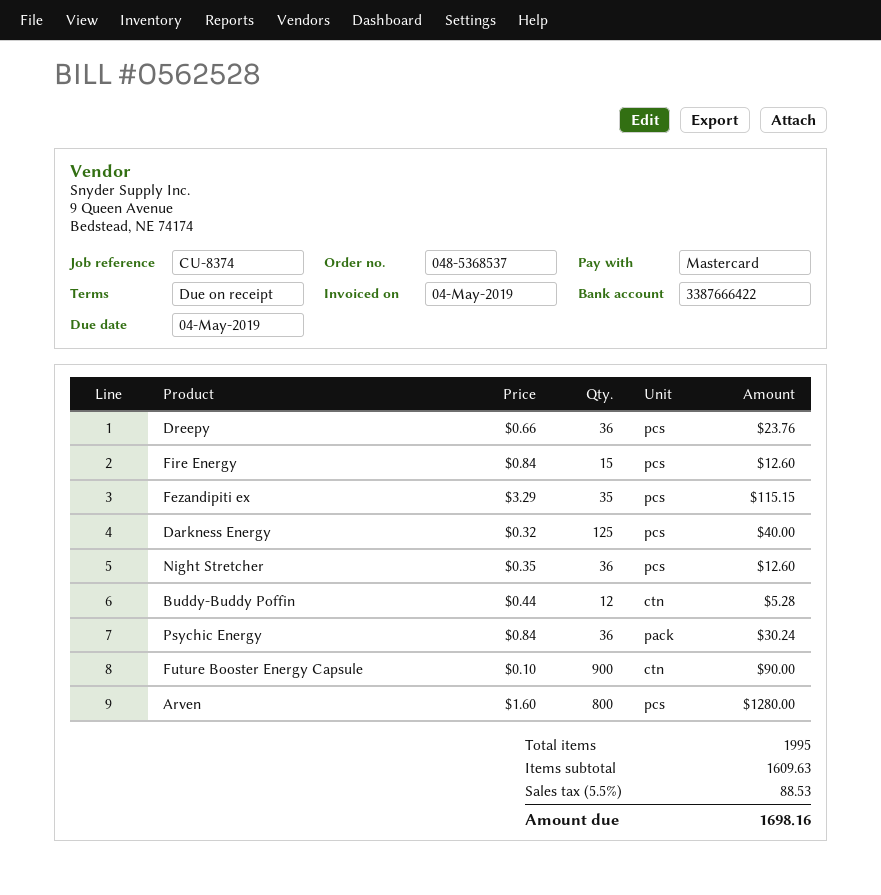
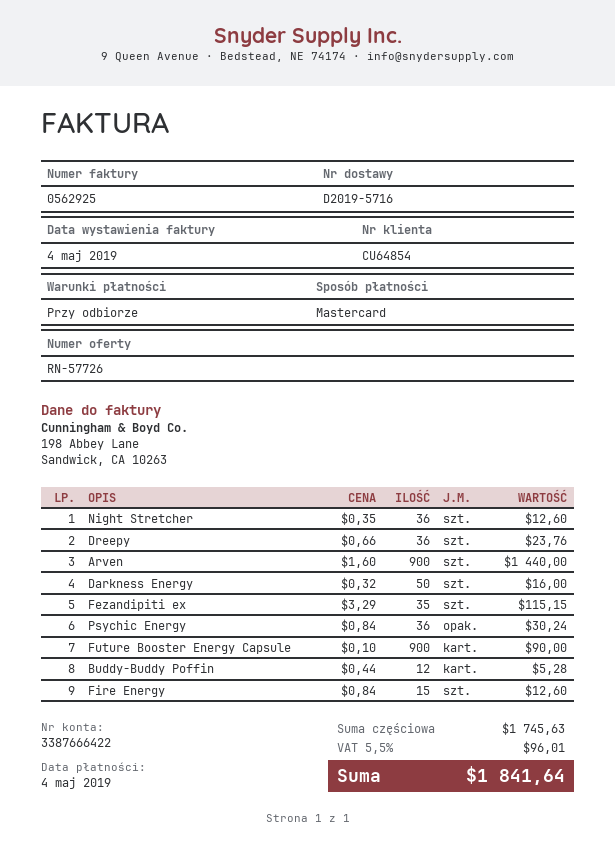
invoice number: 0562528 -> 0562925
Darkness Energy: 125 x 0.32 = 40.00 -> 50 x 0.32 = 16.00
Arven: 800 x 1.60 = 1280.00 -> 900 x 1.60 = 1440.00
subtotal: 1609.63 -> 1745.63
tax: 5.5% = 88.53 -> 5.5% = 96.01
total: 1698.16 -> 1841.64

